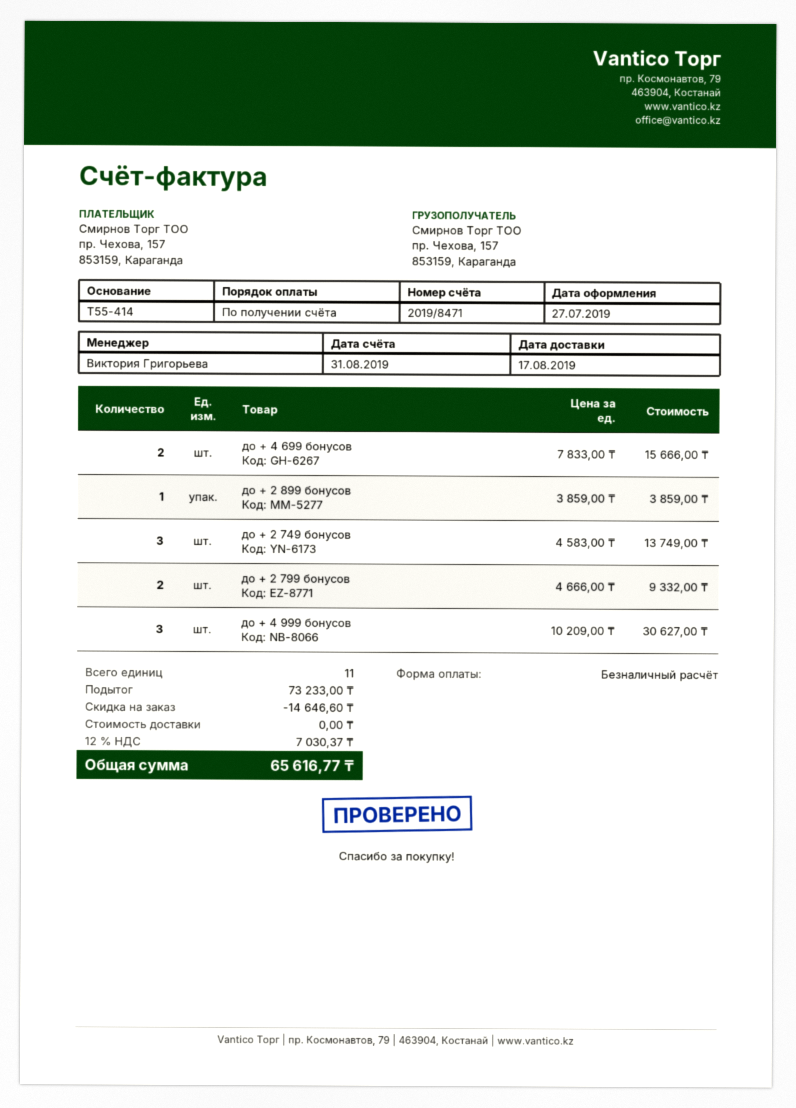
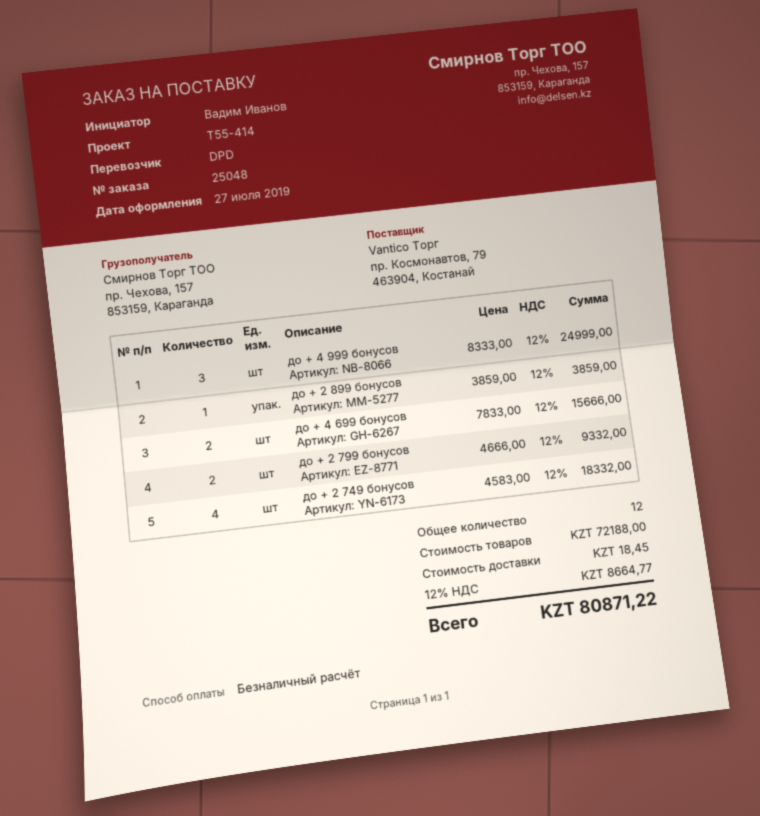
до + 2 749 бонусов: 3 x 4583.00 = 13749.00 -> 4 x 4583.00 = 18332.00
до + 4 999 бонусов: 3 x 10209.00 = 30627.00 -> 3 x 8333.00 = 24999.00
total quantity: 11 -> 12
subtotal: 73233.00 -> 72188.00
discount: 14646.60 -> none
shipping: 0.00 -> 18.45
tax: 12% = 7030.37 -> 12% = 8664.77
total: 65616.77 -> 80871.22

